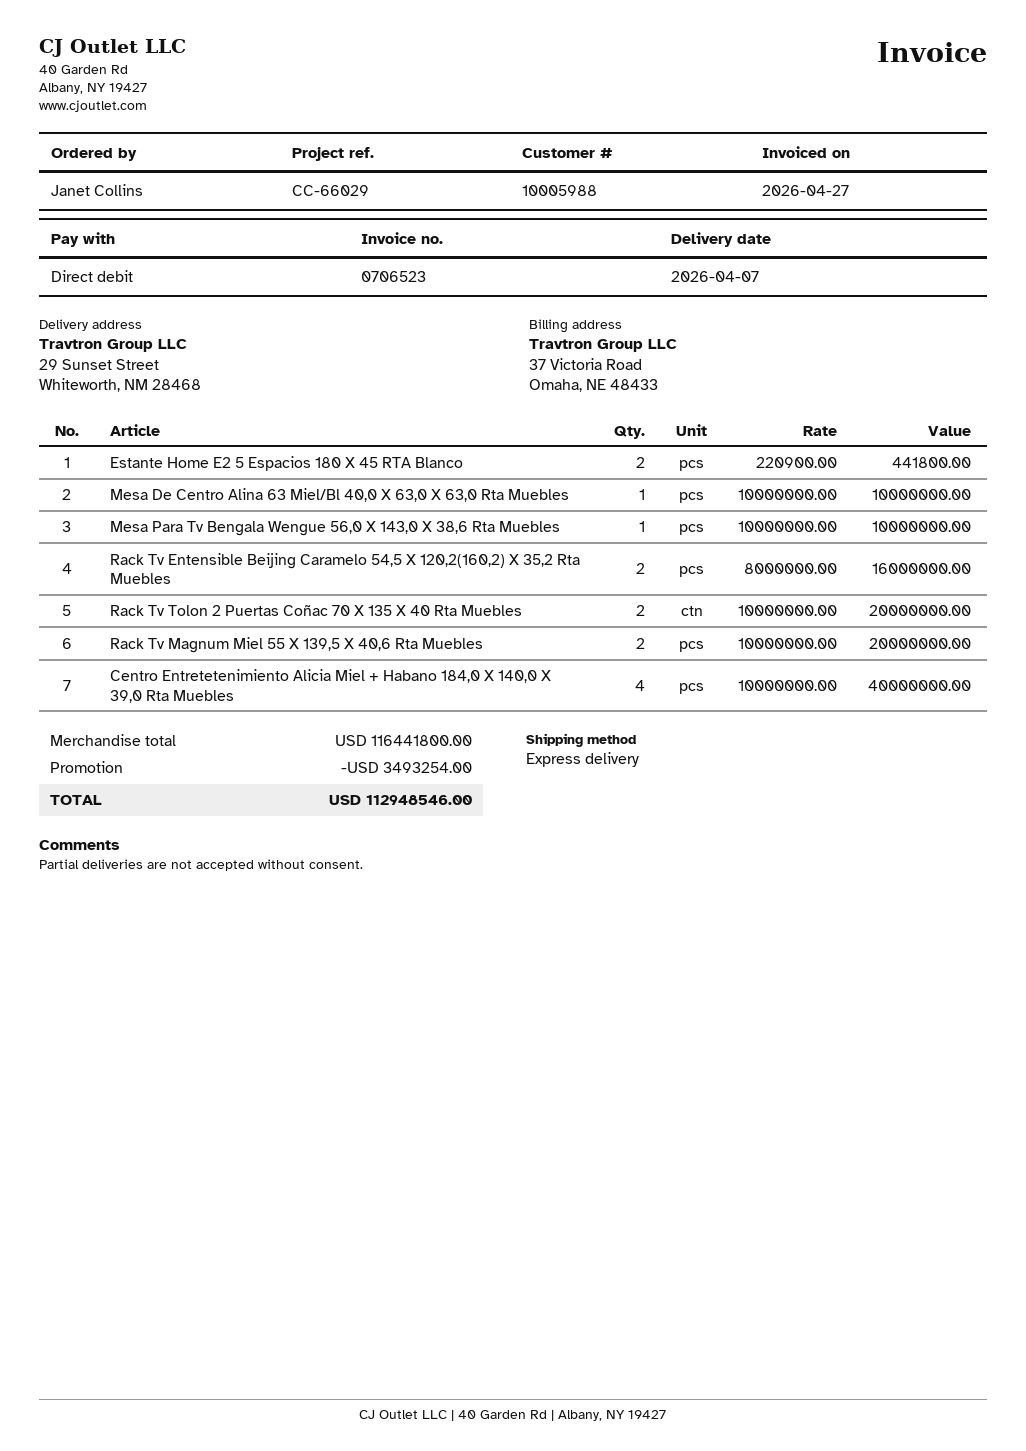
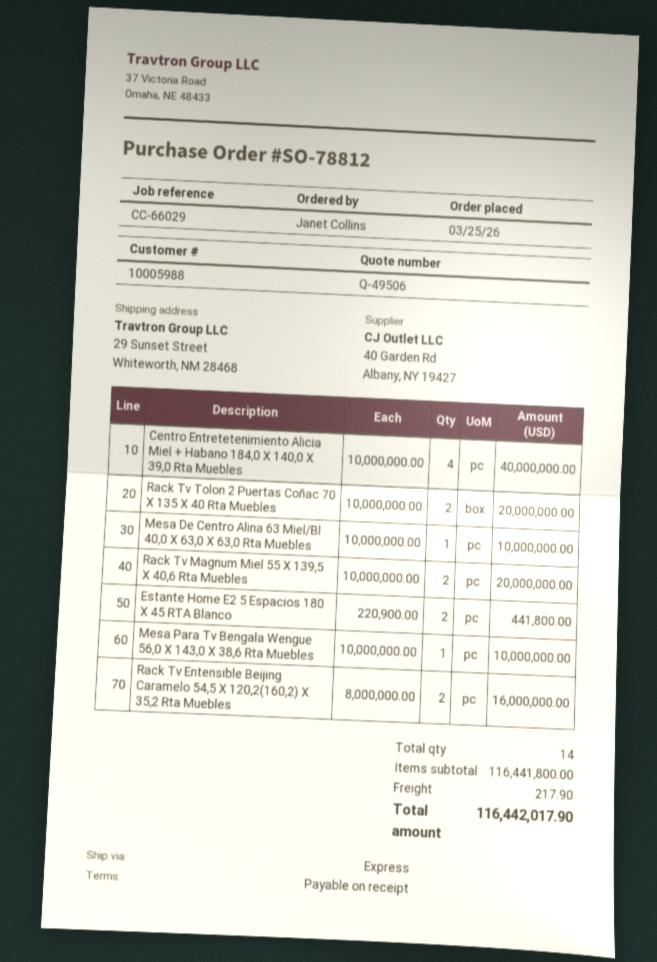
discount: 3493254.00 -> none
shipping: none -> 217.90
total: 112948546.00 -> 116442017.90

